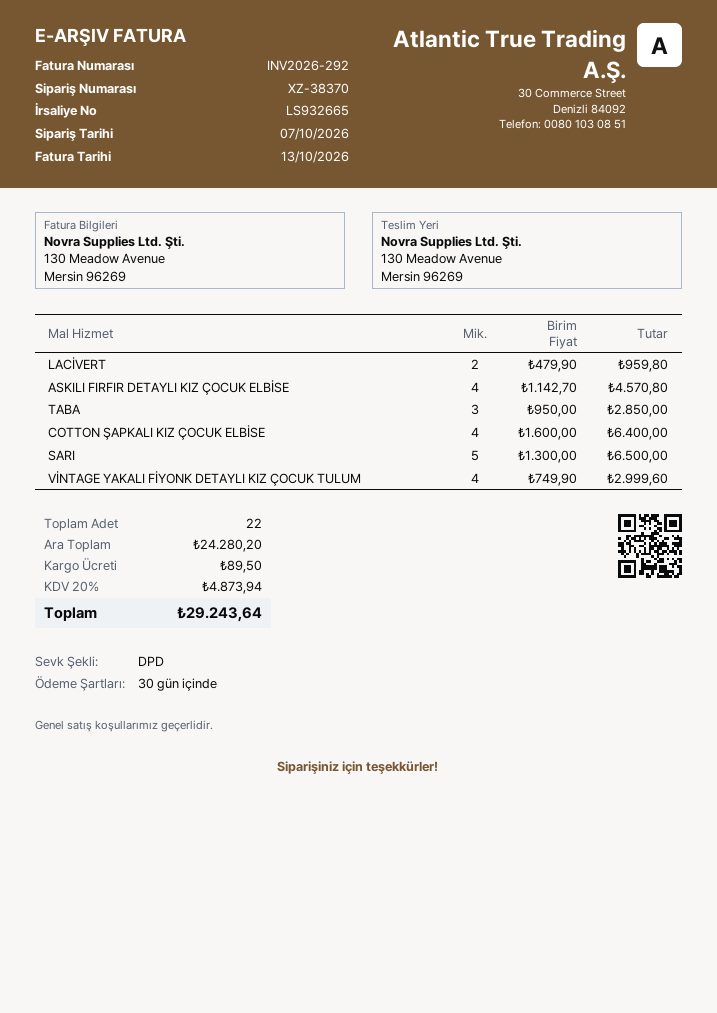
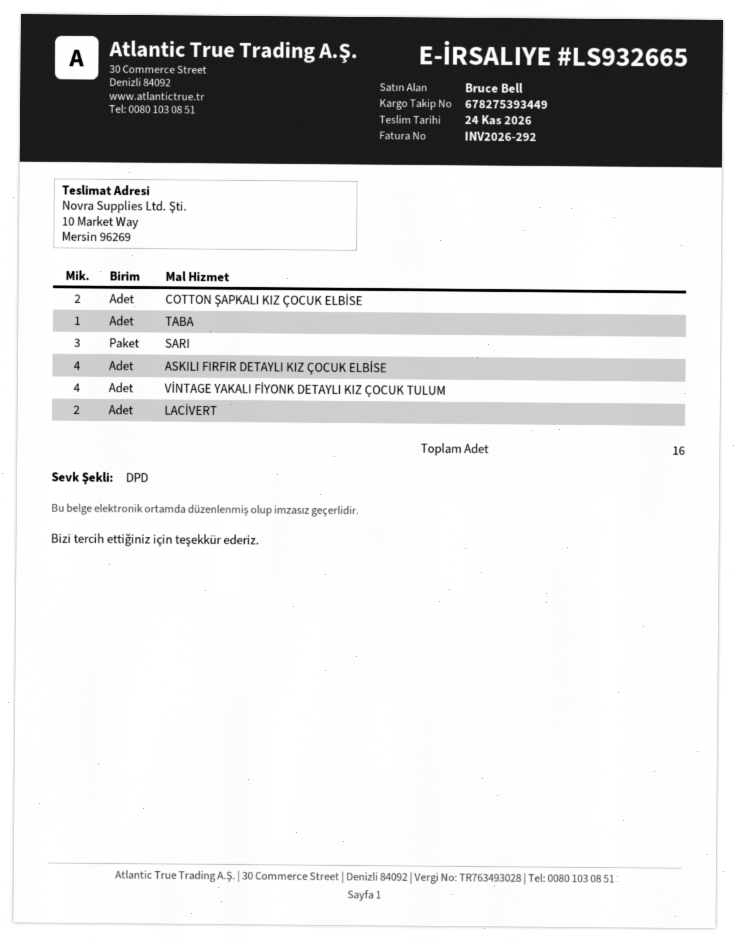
ship to: 130 Meadow Avenue, Mersin 96269 -> 10 Market Way, Mersin 96269
TABA: 3 -> 1
COTTON ŞAPKALI KIZ ÇOCUK ELBİSE: 4 -> 2
SARI: 5 -> 3
total quantity: 22 -> 16

